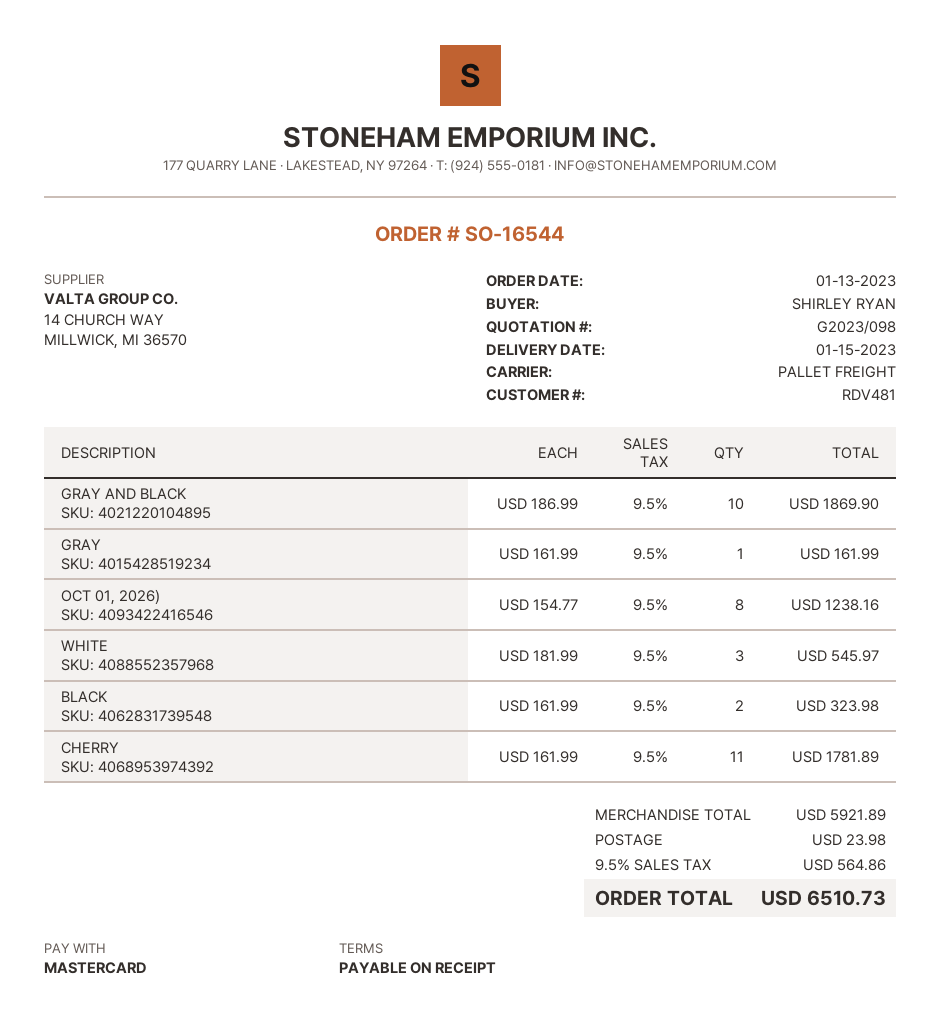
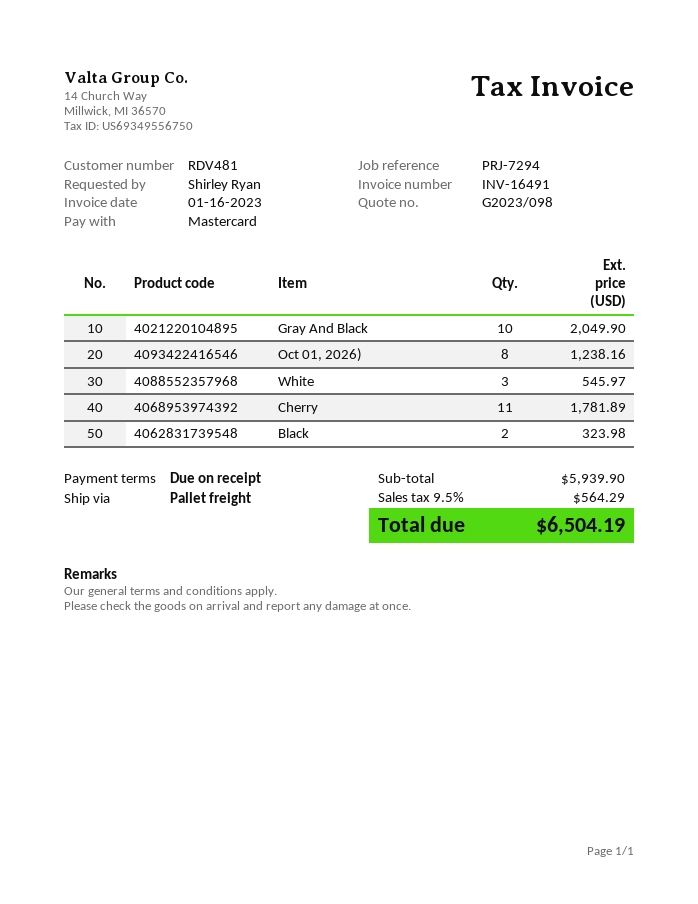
GRAY AND BLACK: 10 for 1869.90 -> 10 for 2049.90
GRAY: 1 for 161.99 -> none
subtotal: 5921.89 -> 5939.90
shipping: 23.98 -> none
tax: 9.5% = 564.86 -> 9.5% = 564.29
total: 6510.73 -> 6504.19

